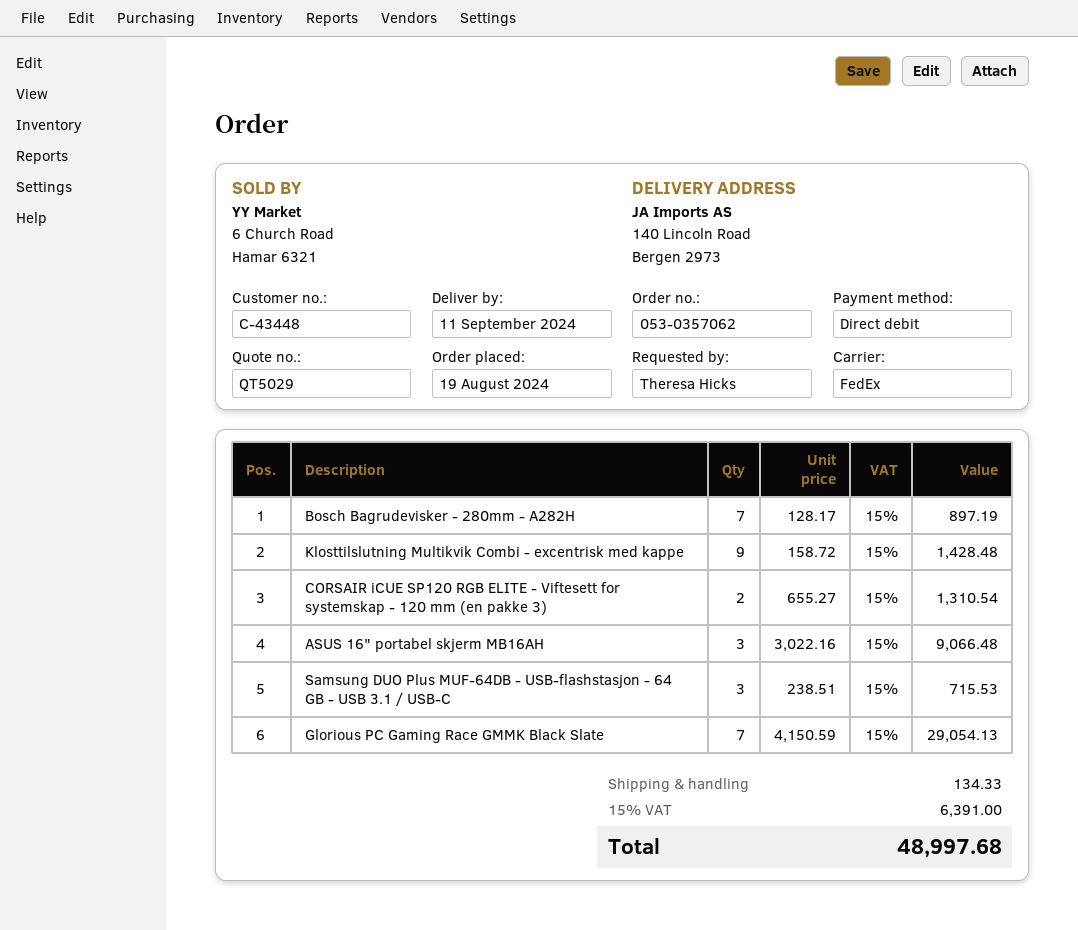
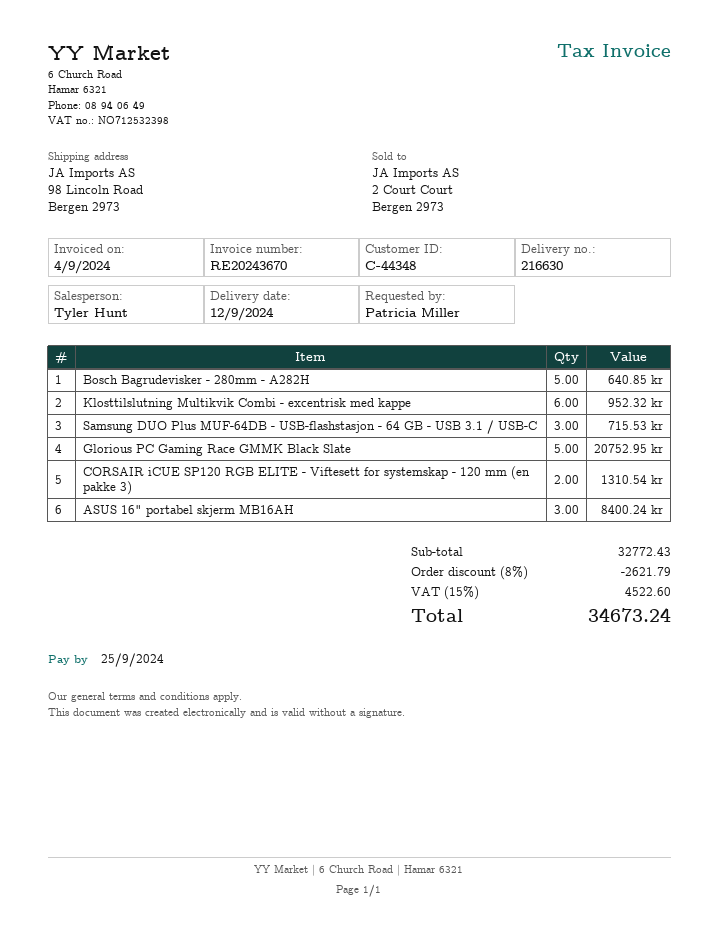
delivery date: 2024-09-11 -> 2024-09-12
customer number: C-43448 -> C-44348
ordered by: Theresa Hicks -> Patricia Miller
ship to: 140 Lincoln Road, Bergen 2973 -> 98 Lincoln Road, Bergen 2973
Bosch Bagrudevisker - 280mm - A282H: 7 for 897.19 -> 5 for 640.85
Klosttilslutning Multikvik Combi - excentrisk med kappe: 9 for 1428.48 -> 6 for 952.32
ASUS 16" portabel skjerm MB16AH: 3 for 9066.48 -> 3 for 8400.24
Glorious PC Gaming Race GMMK Black Slate: 7 for 29054.13 -> 5 for 20752.95
discount: none -> 8% = 2621.79
shipping: 134.33 -> none
tax: 15% = 6391.00 -> 15% = 4522.60
total: 48997.68 -> 34673.24

